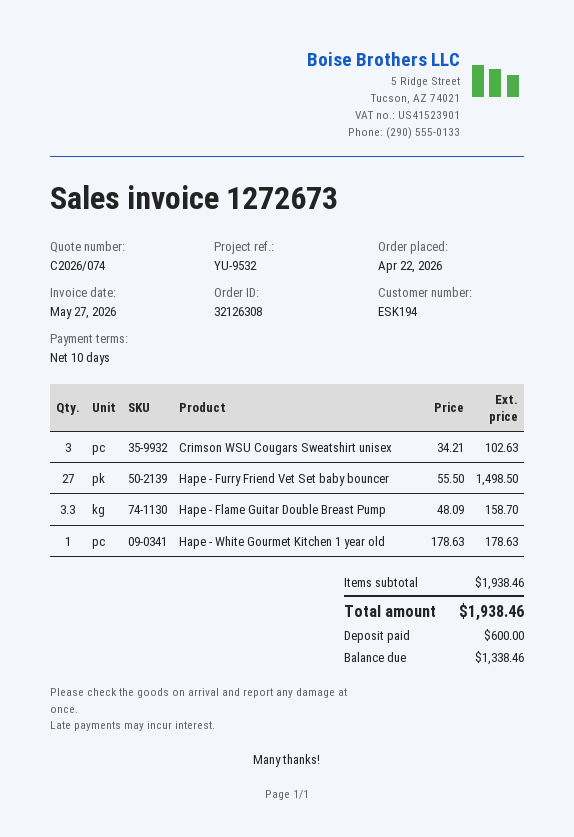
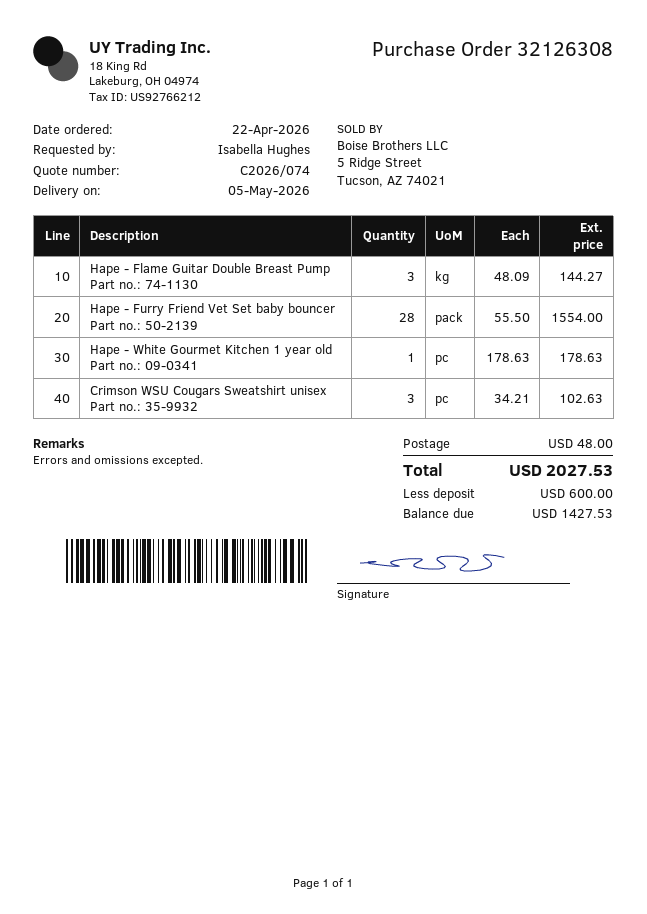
Hape - Furry Friend Vet Set baby bouncer: 27 x 55.50 = 1498.50 -> 28 x 55.50 = 1554.00
Hape - Flame Guitar Double Breast Pump: 3.3 x 48.09 = 158.70 -> 3 x 48.09 = 144.27
shipping: none -> 48.00
total: 1938.46 -> 2027.53
balance: 1338.46 -> 1427.53

